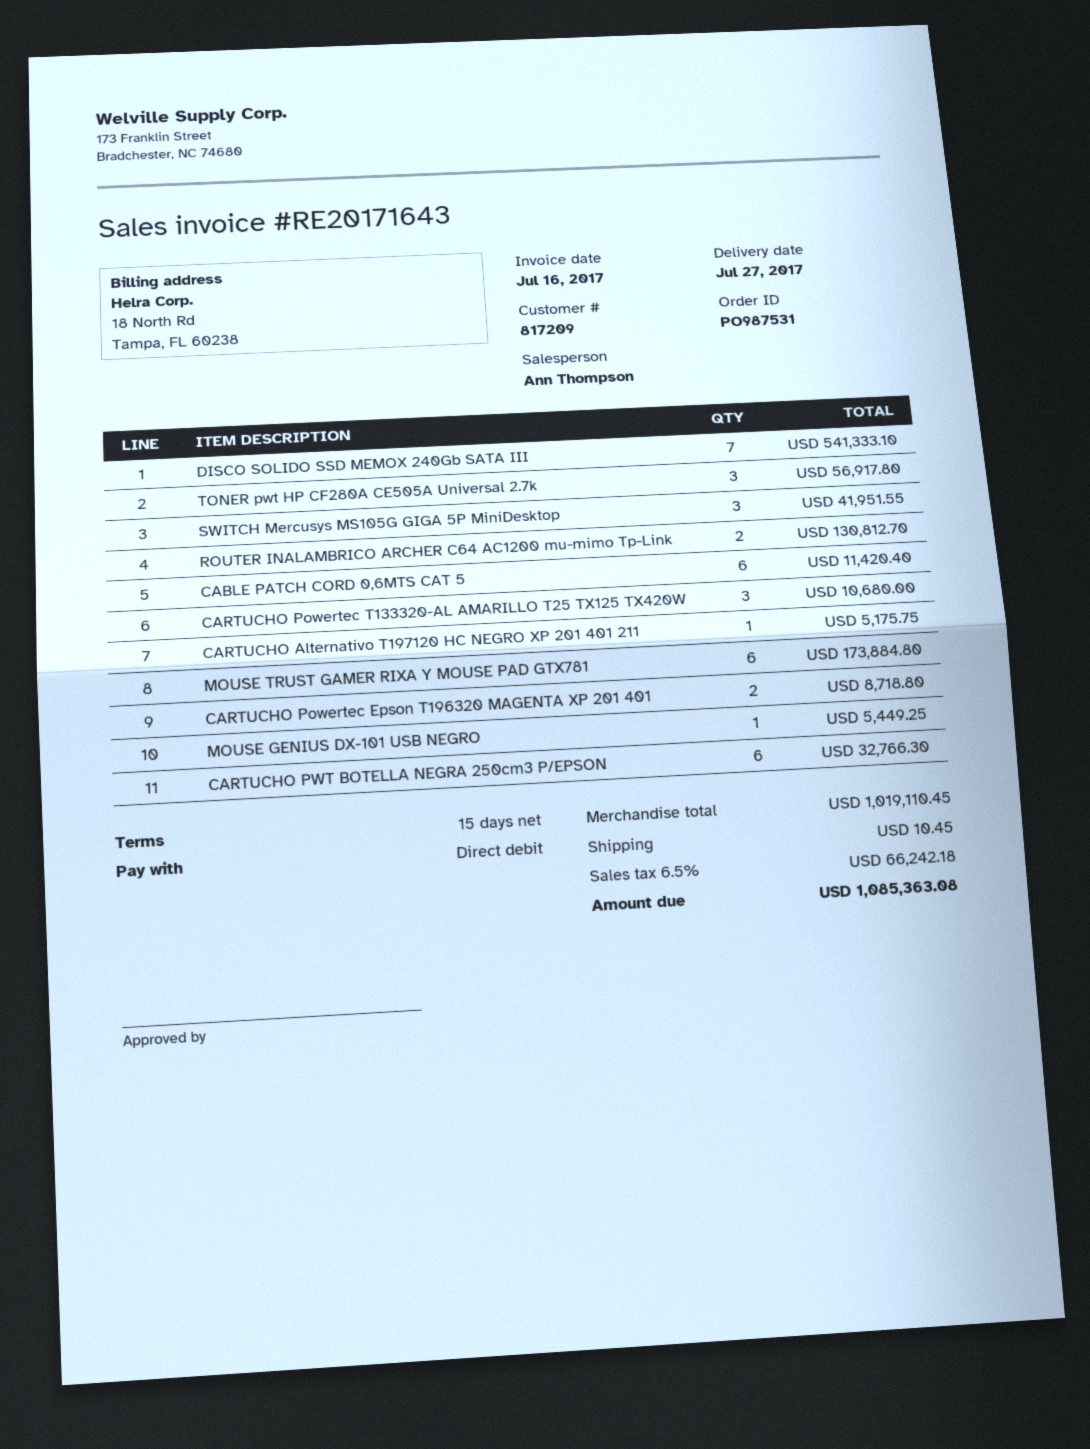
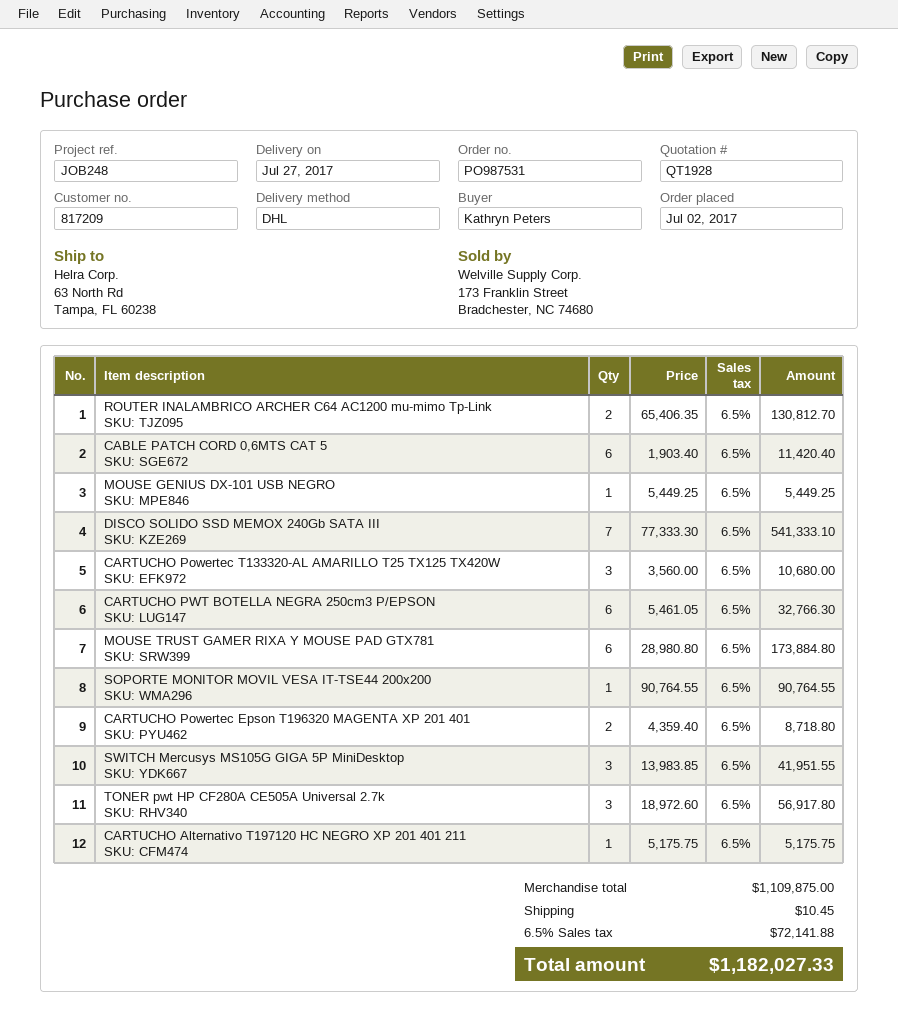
SOPORTE MONITOR MOVIL VESA IT-TSE44 200x200: none -> 1 for 90764.55
subtotal: 1019110.45 -> 1109875.00
tax: 6.5% = 66242.18 -> 6.5% = 72141.88
total: 1085363.08 -> 1182027.33

